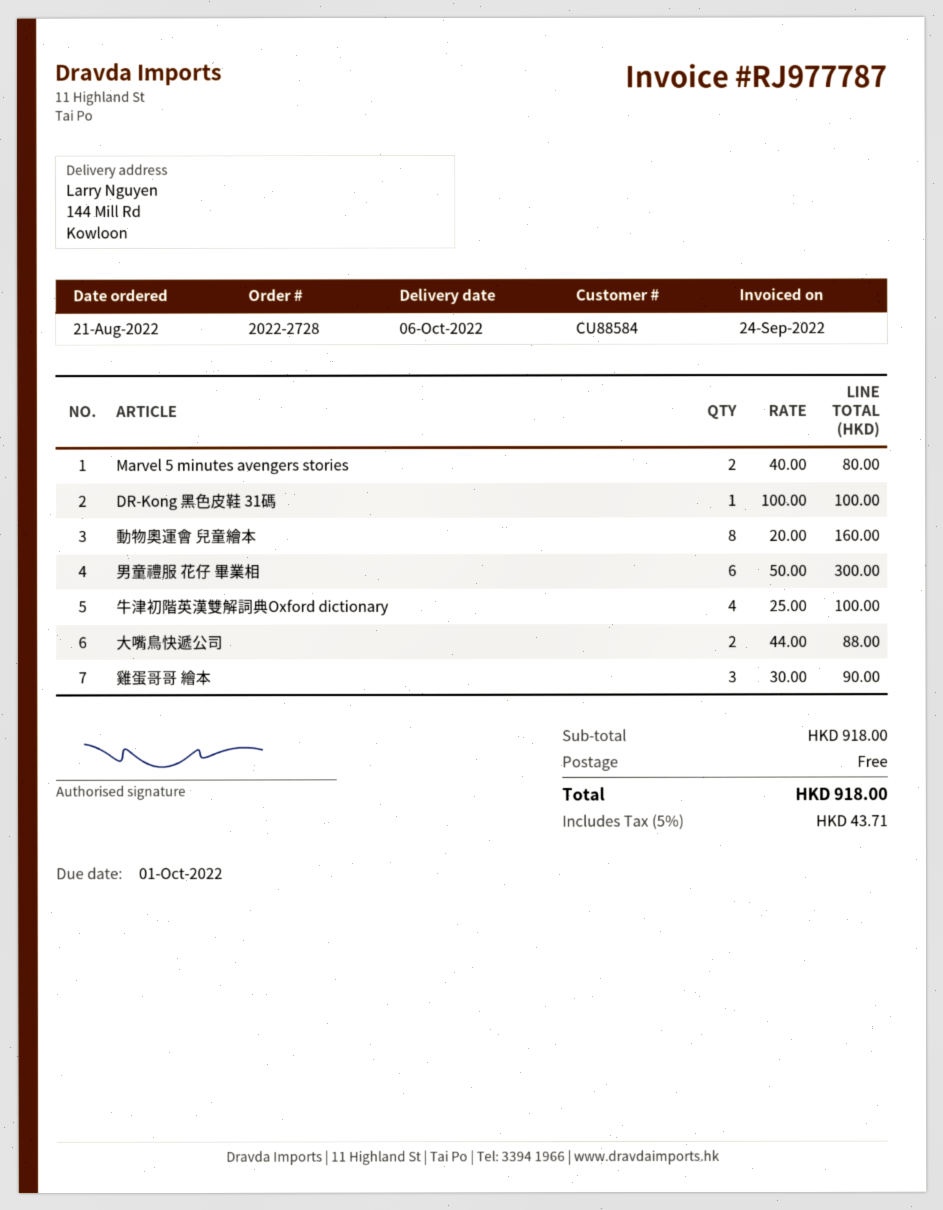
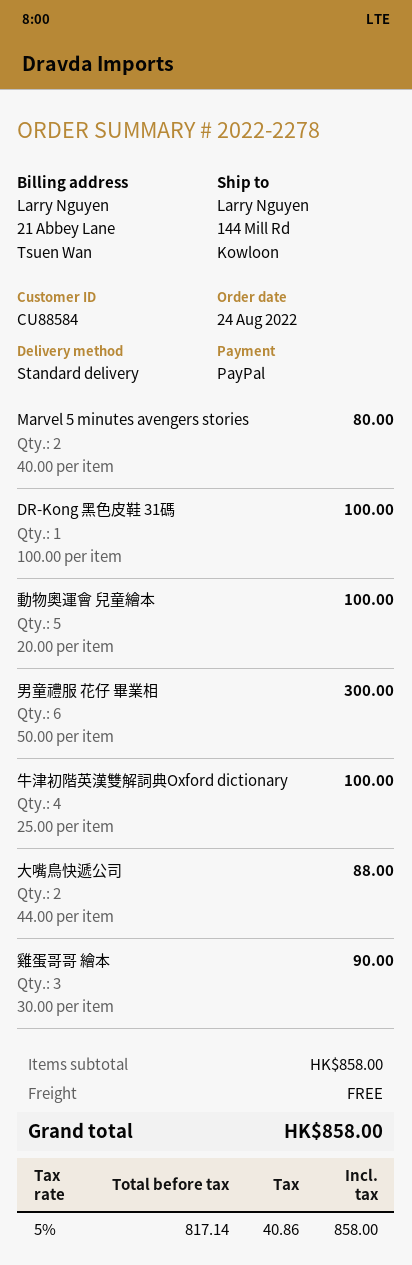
order number: 2022-2728 -> 2022-2278
order date: 2022-08-21 -> 2022-08-24
動物奧運會 兒童繪本: 8 x 20.00 = 160.00 -> 5 x 20.00 = 100.00
subtotal: 918.00 -> 858.00
tax: 5% = 43.71 -> 5% = 40.86
total: 918.00 -> 858.00

